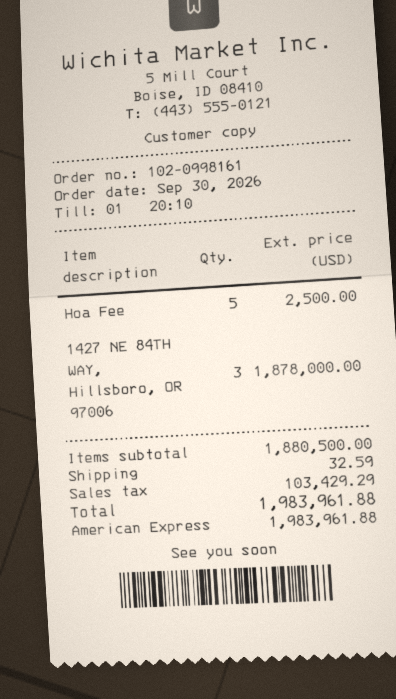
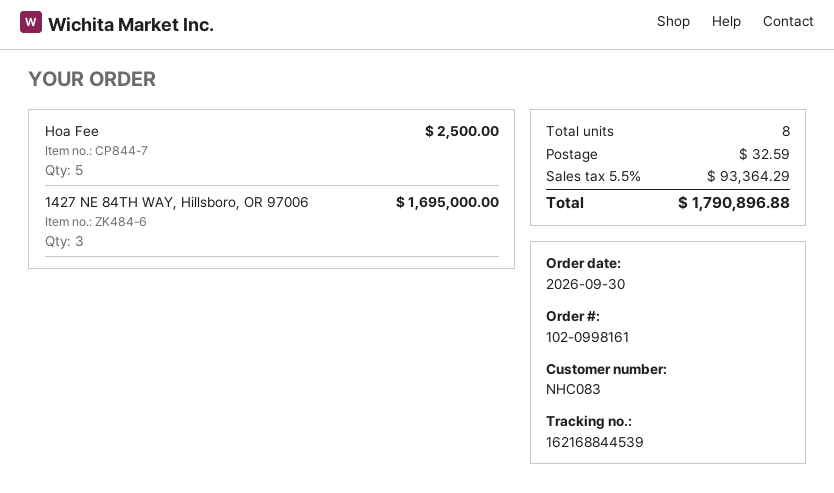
1427 NE 84TH WAY, Hillsboro, OR 97006: 3 for 1878000.00 -> 3 for 1695000.00
tax: 103429.29 -> 93364.29
total: 1983961.88 -> 1790896.88

